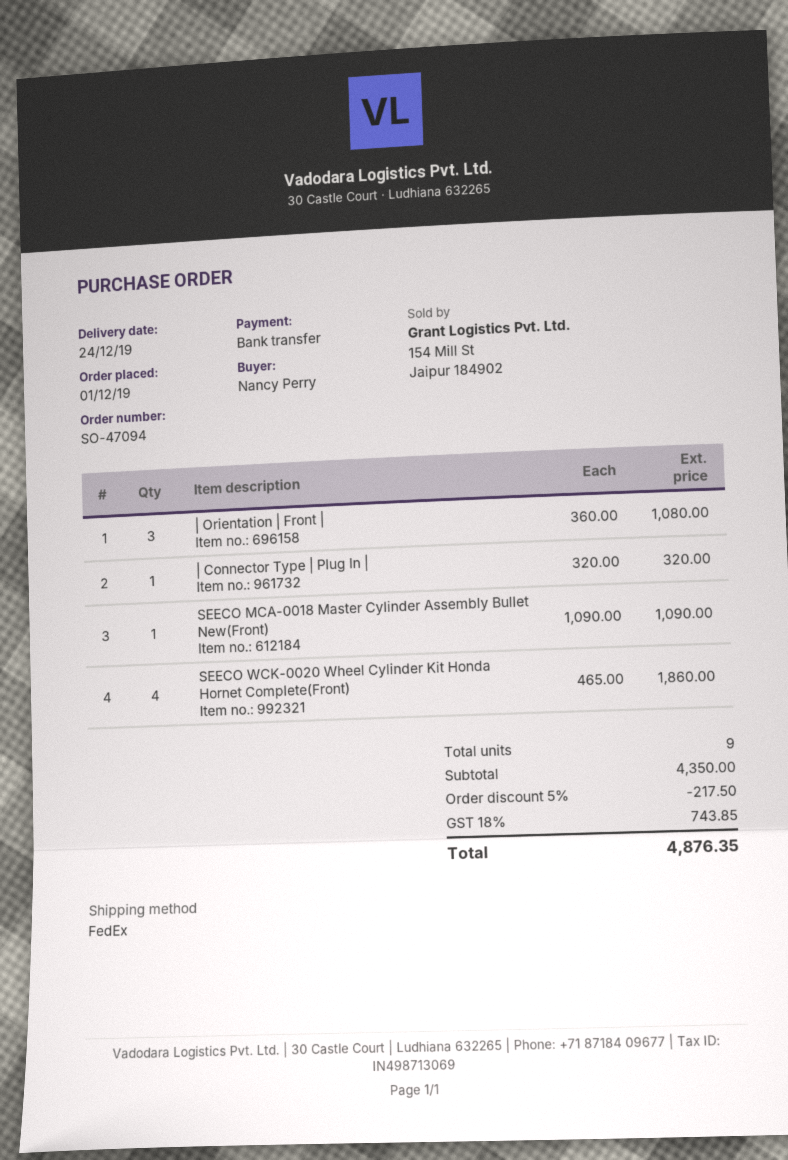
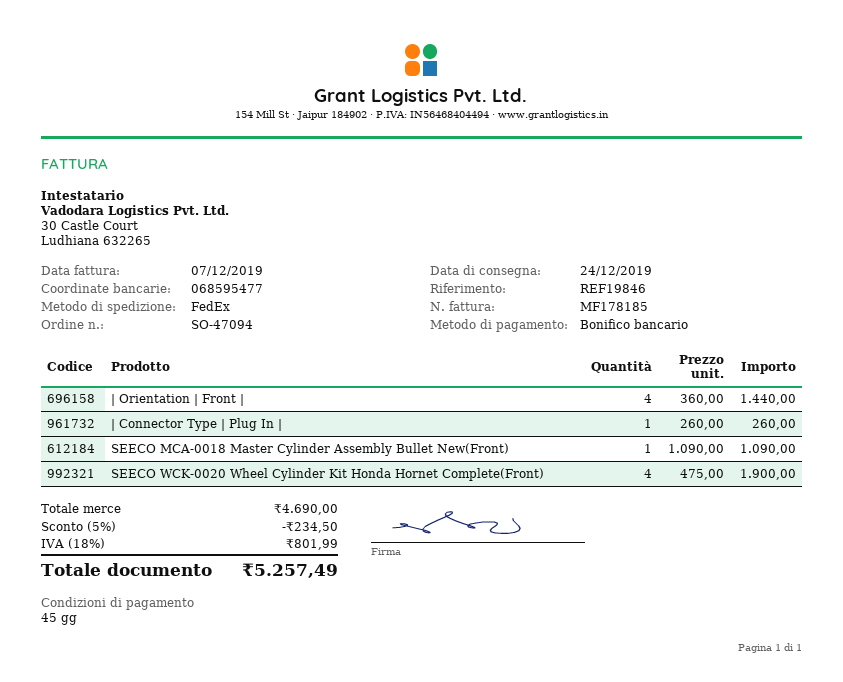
| Orientation | Front |: 3 x 360.00 = 1080.00 -> 4 x 360.00 = 1440.00
| Connector Type | Plug In |: 1 x 320.00 = 320.00 -> 1 x 260.00 = 260.00
SEECO WCK-0020 Wheel Cylinder Kit Honda Hornet Complete(Front): 4 x 465.00 = 1860.00 -> 4 x 475.00 = 1900.00
subtotal: 4350.00 -> 4690.00
discount: 5% = 217.50 -> 5% = 234.50
tax: 18% = 743.85 -> 18% = 801.99
total: 4876.35 -> 5257.49

